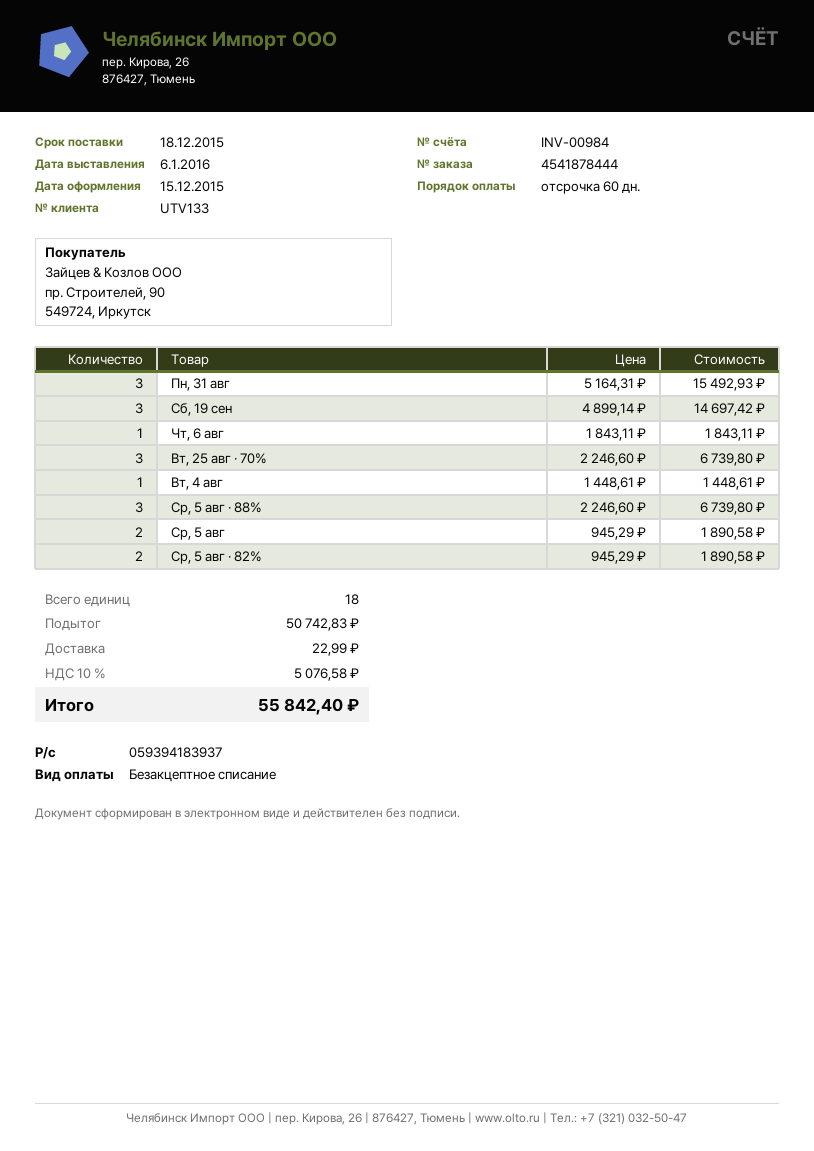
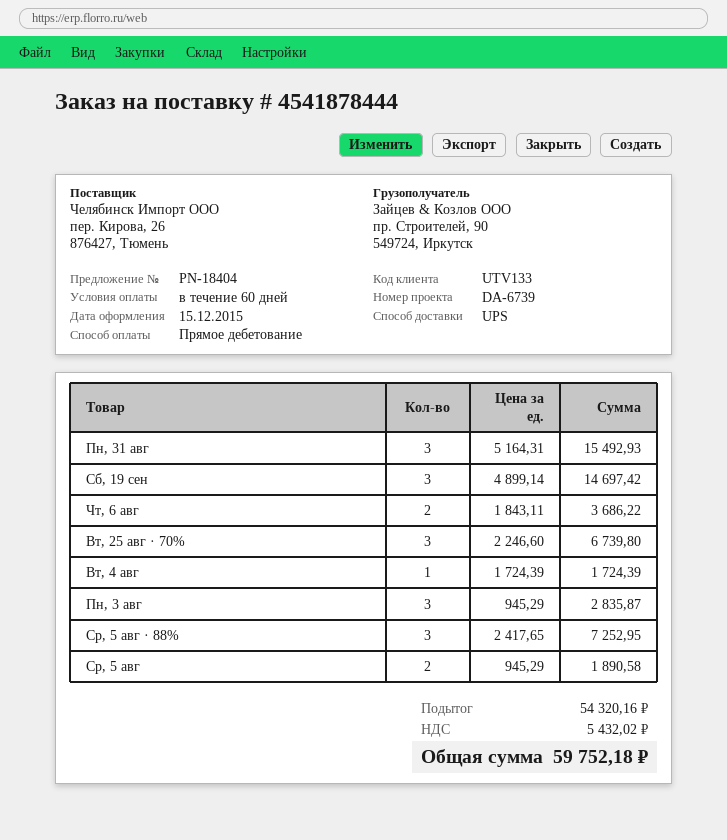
Чт, 6 авг: 1 x 1843.11 = 1843.11 -> 2 x 1843.11 = 3686.22
Вт, 4 авг: 1 x 1448.61 = 1448.61 -> 1 x 1724.39 = 1724.39
Ср, 5 авг · 88%: 3 x 2246.60 = 6739.80 -> 3 x 2417.65 = 7252.95
Ср, 5 авг · 82%: 2 x 945.29 = 1890.58 -> none
Пн, 3 авг: none -> 3 x 945.29 = 2835.87
subtotal: 50742.83 -> 54320.16
shipping: 22.99 -> none
tax: 5076.58 -> 5432.02
total: 55842.40 -> 59752.18

